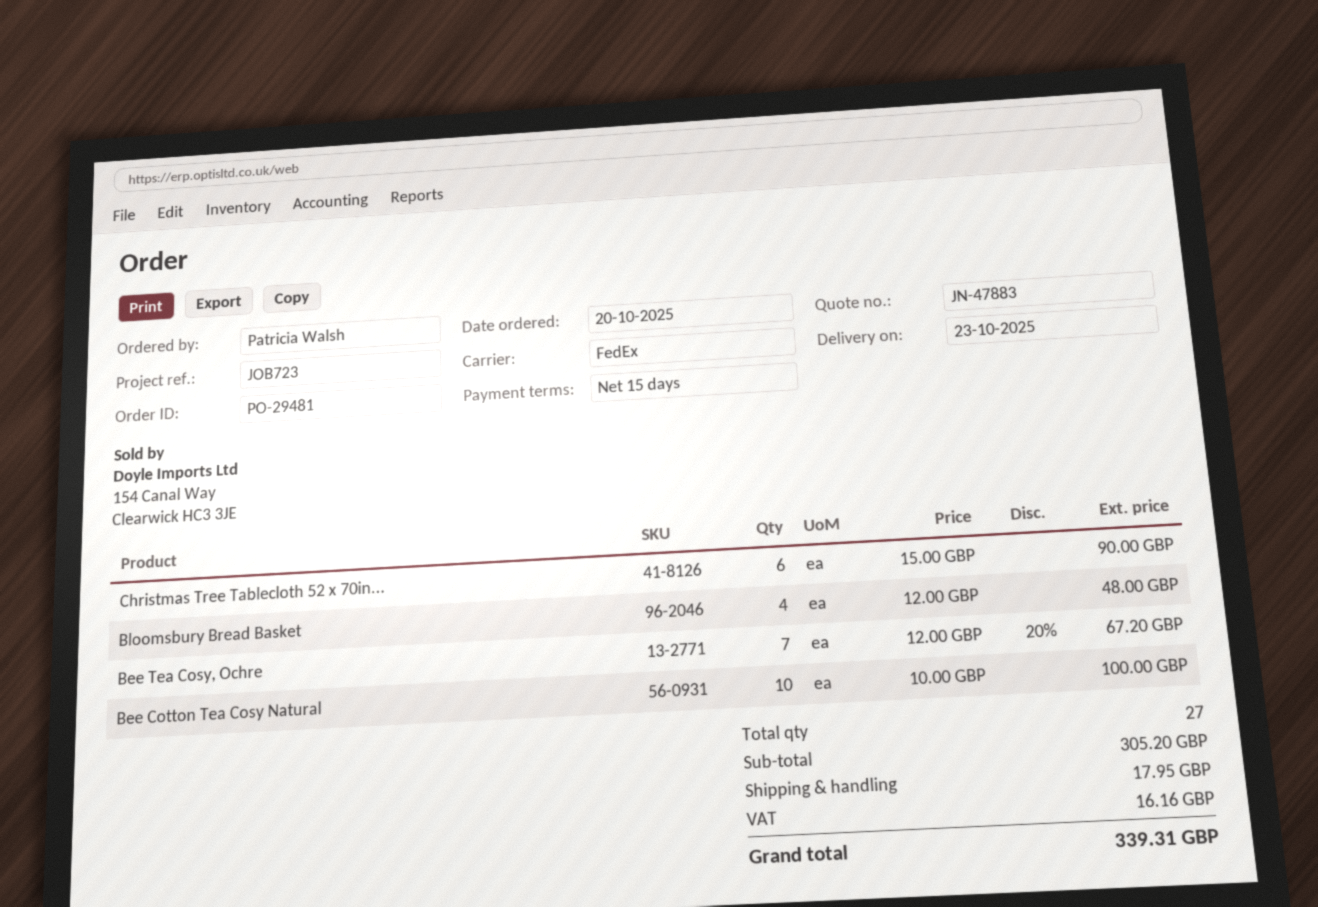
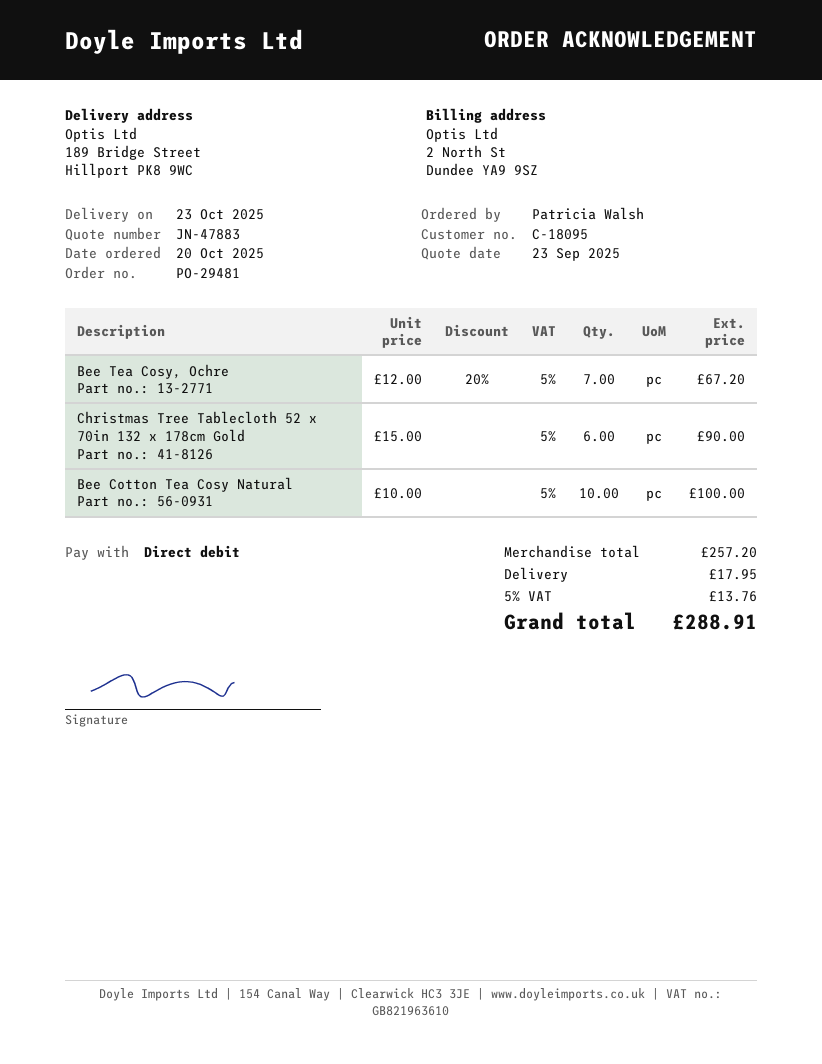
Bloomsbury Bread Basket: 4 x 12.00 = 48.00 -> none
subtotal: 305.20 -> 257.20
tax: 16.16 -> 13.76
total: 339.31 -> 288.91

